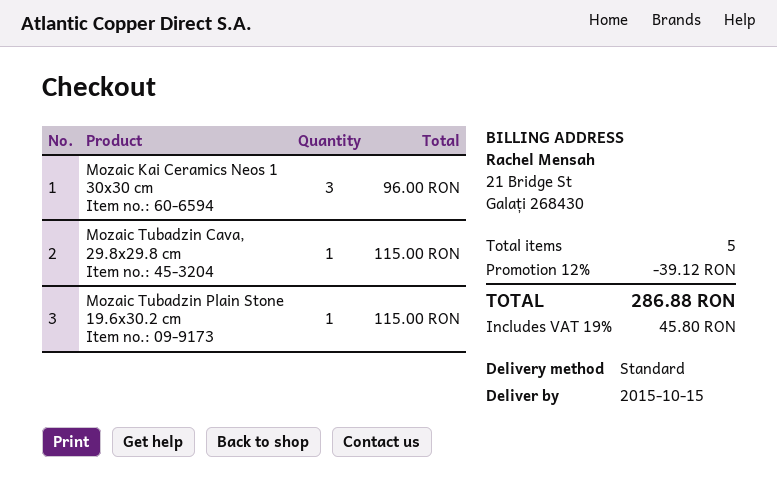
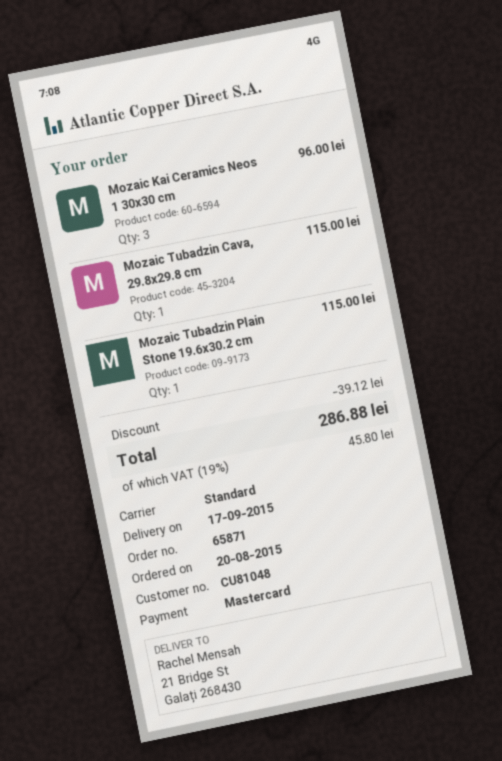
delivery date: 2015-10-15 -> 2015-09-17

